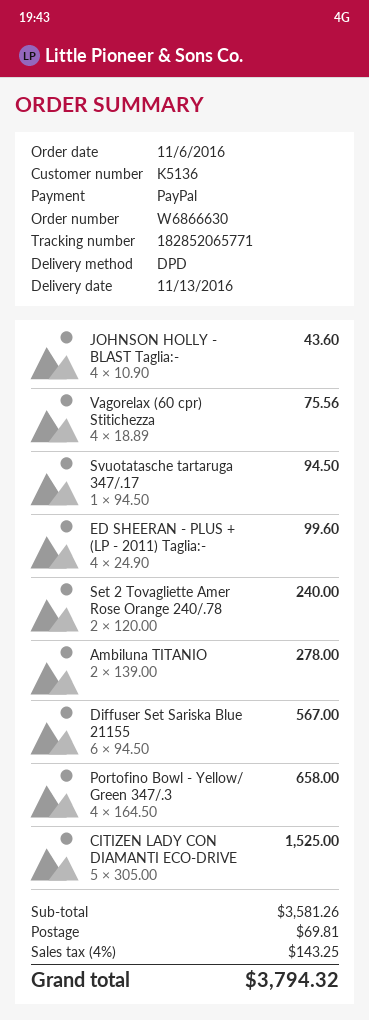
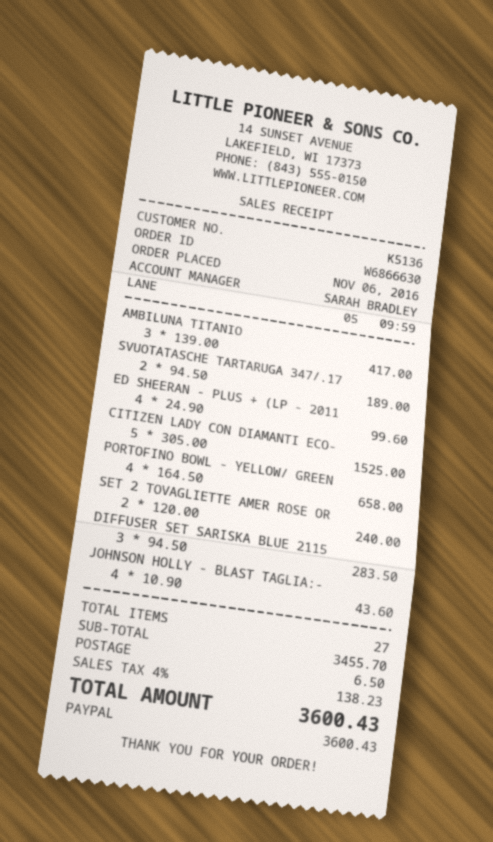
Vagorelax (60 cpr) Stitichezza: 4 x 18.89 = 75.56 -> none
Svuotatasche tartaruga 347/.17: 1 x 94.50 = 94.50 -> 2 x 94.50 = 189.00
Ambiluna TITANIO: 2 x 139.00 = 278.00 -> 3 x 139.00 = 417.00
Diffuser Set Sariska Blue 21155: 6 x 94.50 = 567.00 -> 3 x 94.50 = 283.50
subtotal: 3581.26 -> 3455.70
shipping: 69.81 -> 6.50
tax: 4% = 143.25 -> 4% = 138.23
total: 3794.32 -> 3600.43

